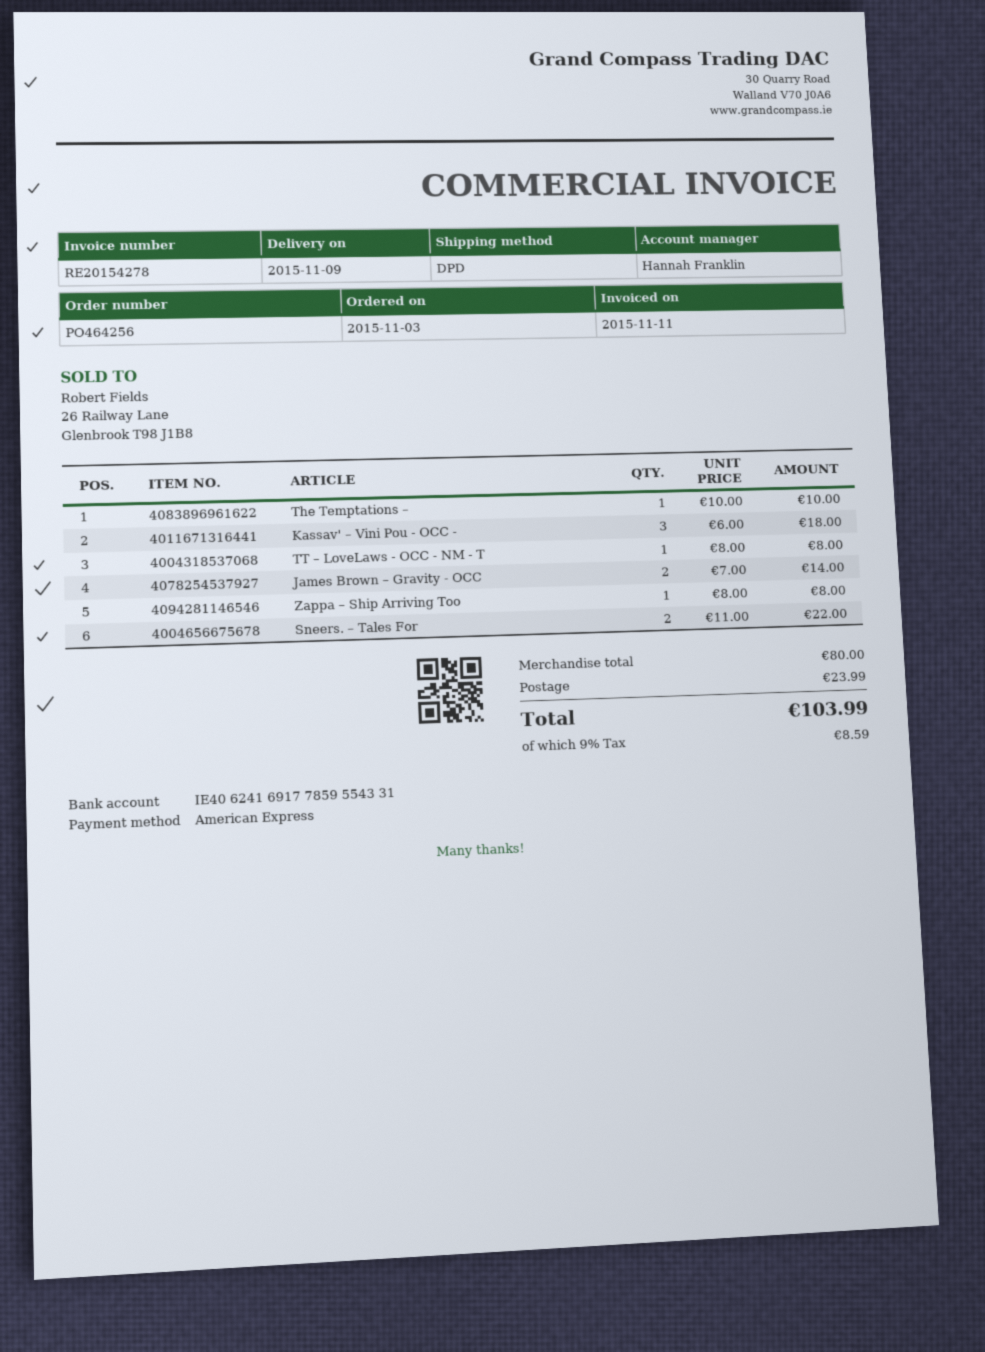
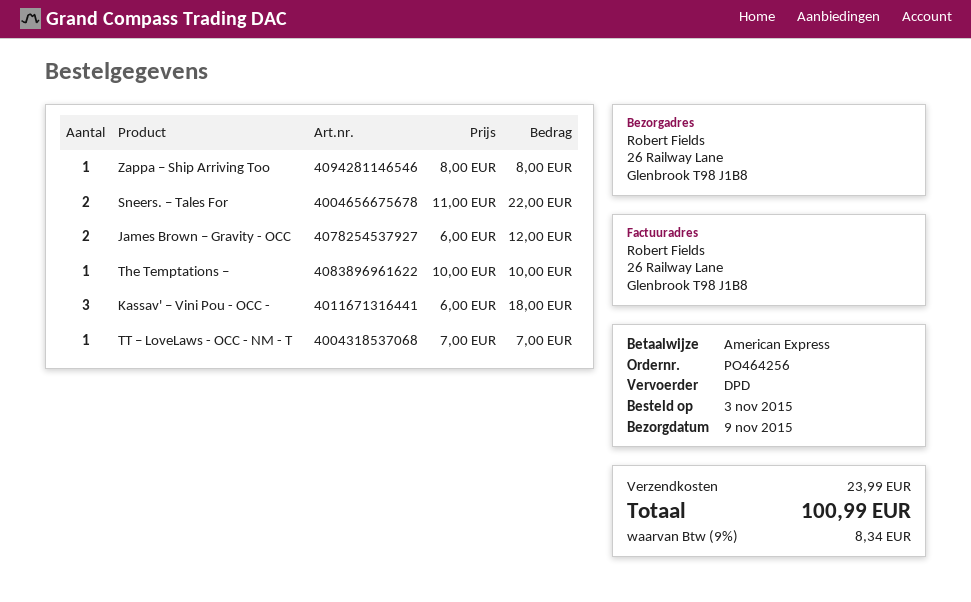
TT – LoveLaws - OCC - NM - T: 1 x 8.00 = 8.00 -> 1 x 7.00 = 7.00
James Brown – Gravity - OCC: 2 x 7.00 = 14.00 -> 2 x 6.00 = 12.00
tax: 9% = 8.59 -> 9% = 8.34
total: 103.99 -> 100.99

